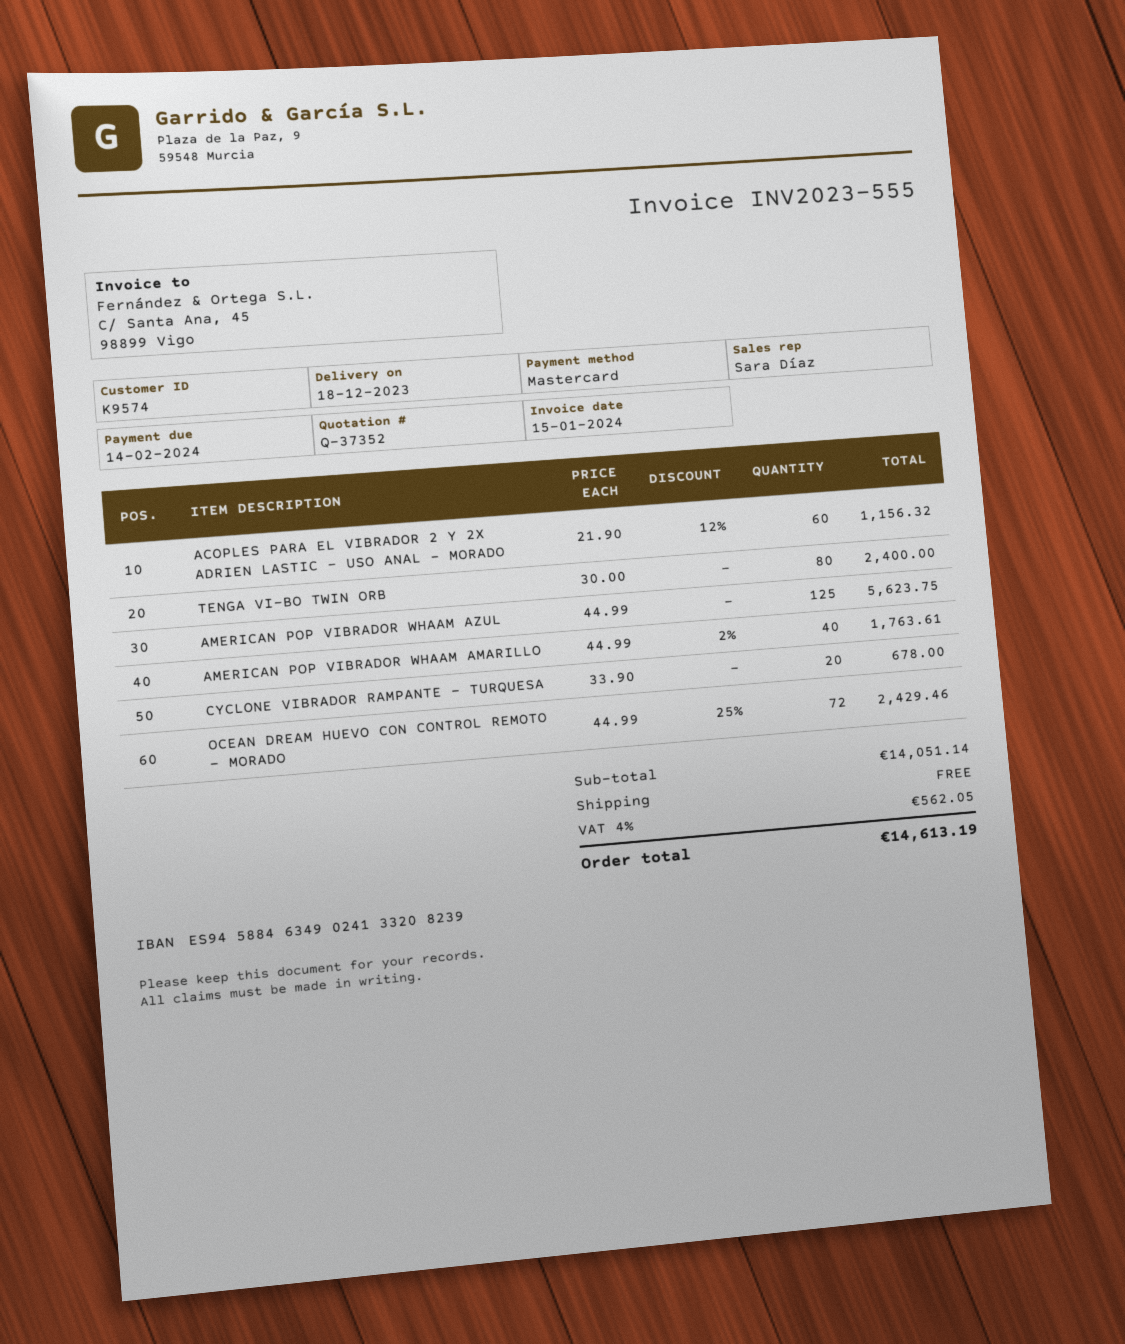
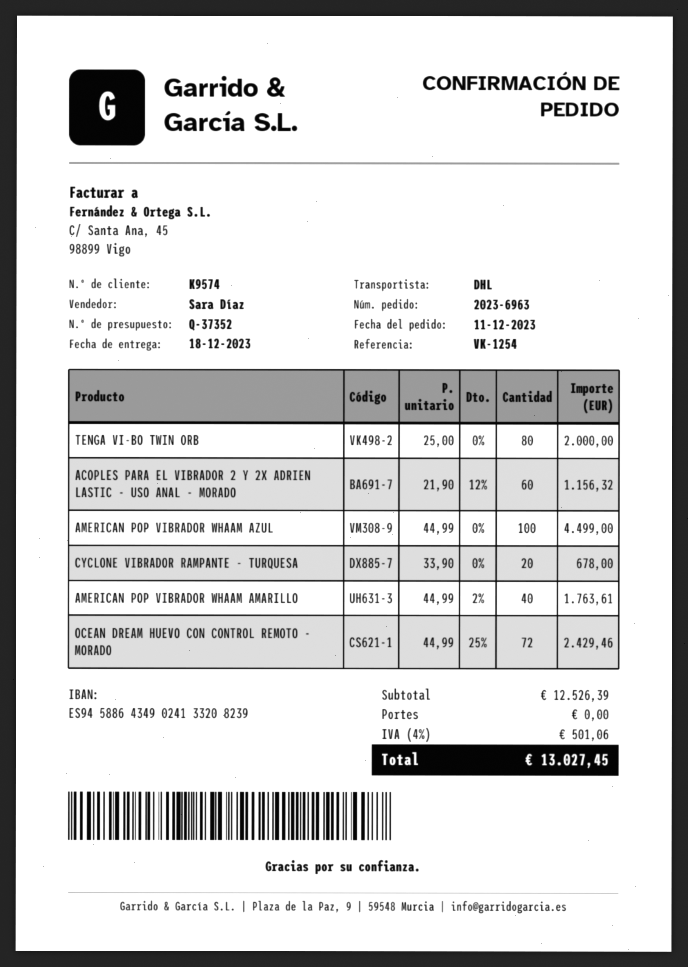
bank account: ES9458846349024133208239 -> ES9458864349024133208239
TENGA VI-BO TWIN ORB: 80 x 30.00 = 2400.00 -> 80 x 25.00 = 2000.00
AMERICAN POP VIBRADOR WHAAM AZUL: 125 x 44.99 = 5623.75 -> 100 x 44.99 = 4499.00
subtotal: 14051.14 -> 12526.39
tax: 4% = 562.05 -> 4% = 501.06
total: 14613.19 -> 13027.45

